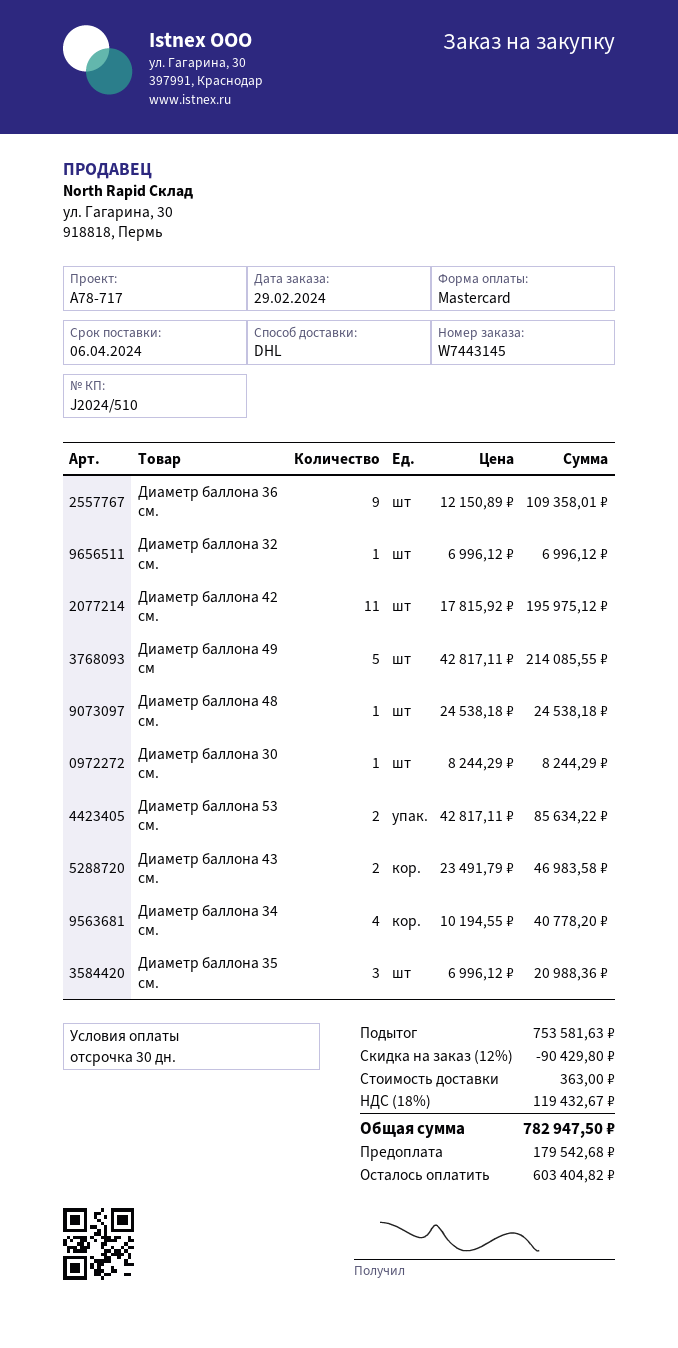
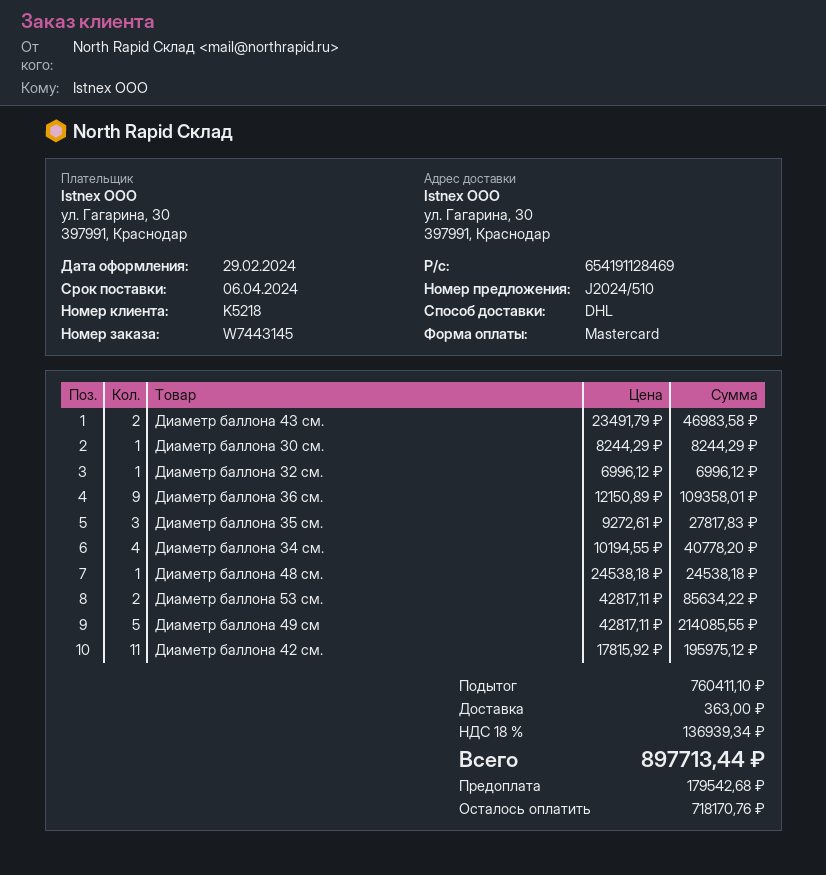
Диаметр баллона 35 см.: 3 x 6996.12 = 20988.36 -> 3 x 9272.61 = 27817.83
subtotal: 753581.63 -> 760411.10
discount: 12% = 90429.80 -> none
tax: 18% = 119432.67 -> 18% = 136939.34
total: 782947.50 -> 897713.44
balance: 603404.82 -> 718170.76

